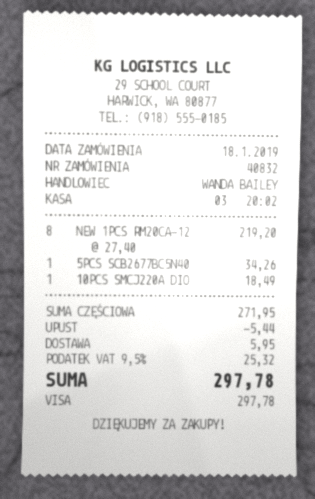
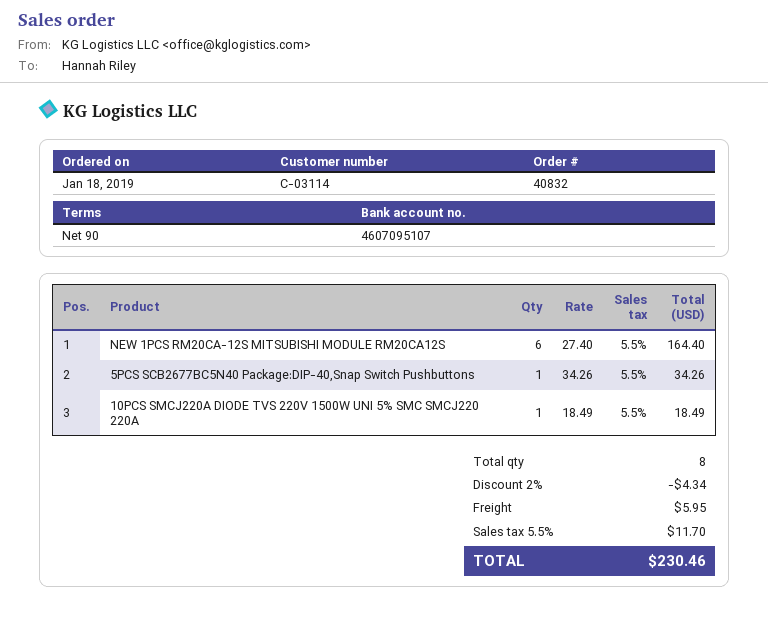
NEW 1PCS RM20CA-12: 8 x 27.40 = 219.20 -> 6 x 27.40 = 164.40
discount: 5.44 -> 4.34
tax: 9.5% = 25.32 -> 5.5% = 11.70
total: 297.78 -> 230.46

